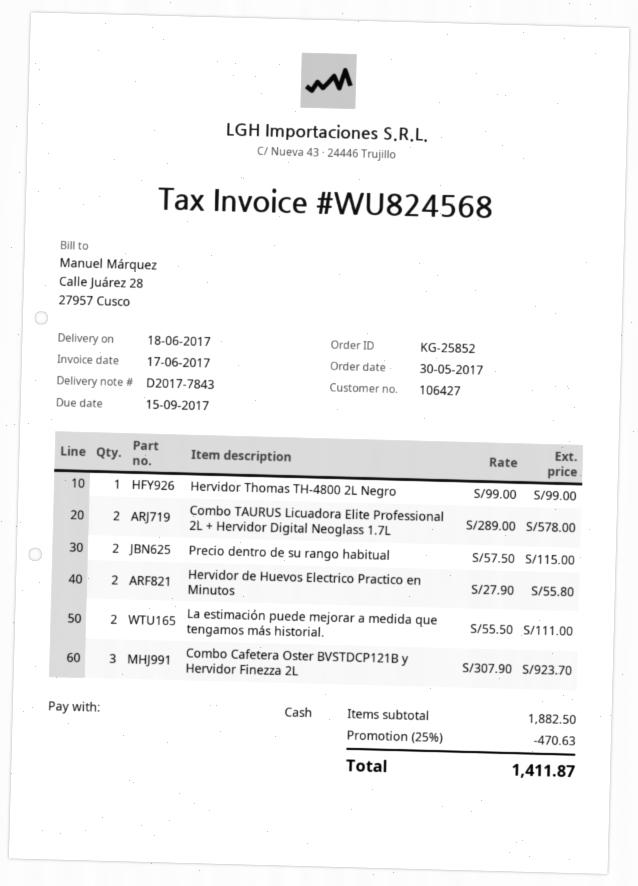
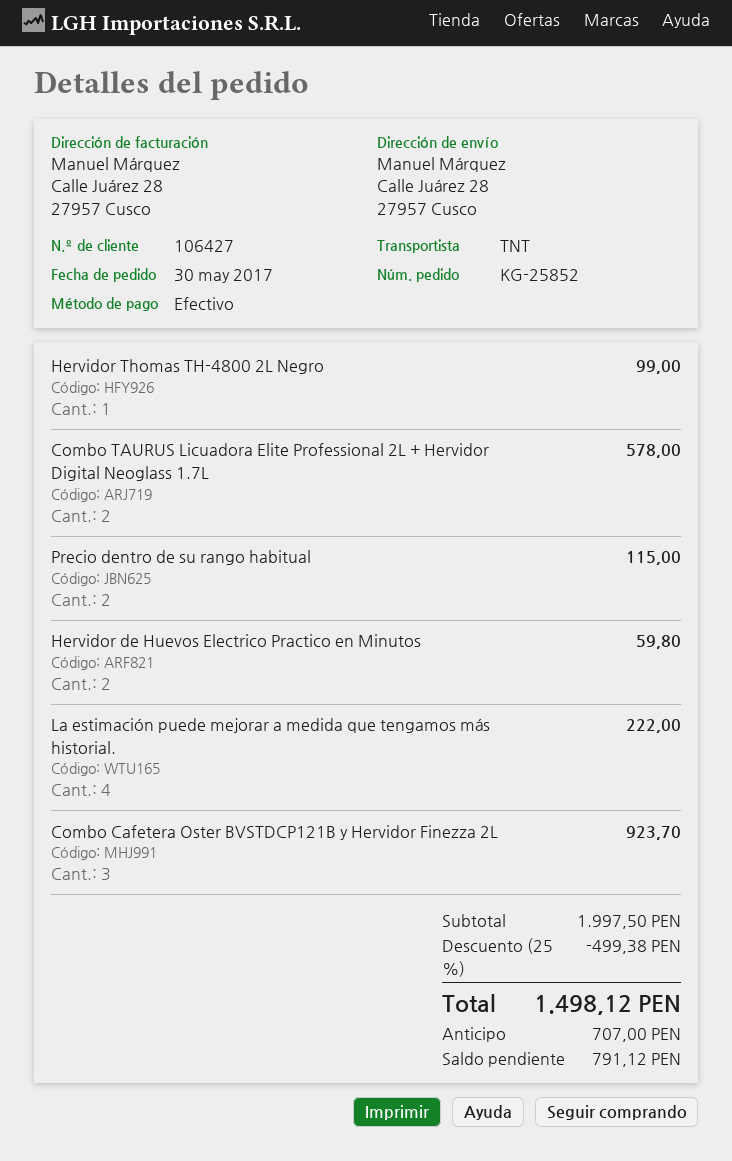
Hervidor de Huevos Electrico Practico en Minutos: 2 for 55.80 -> 2 for 59.80
La estimación puede mejorar a medida que tengamos más historial.: 2 for 111.00 -> 4 for 222.00
subtotal: 1882.50 -> 1997.50
discount: 25% = 470.63 -> 25% = 499.38
total: 1411.87 -> 1498.12

